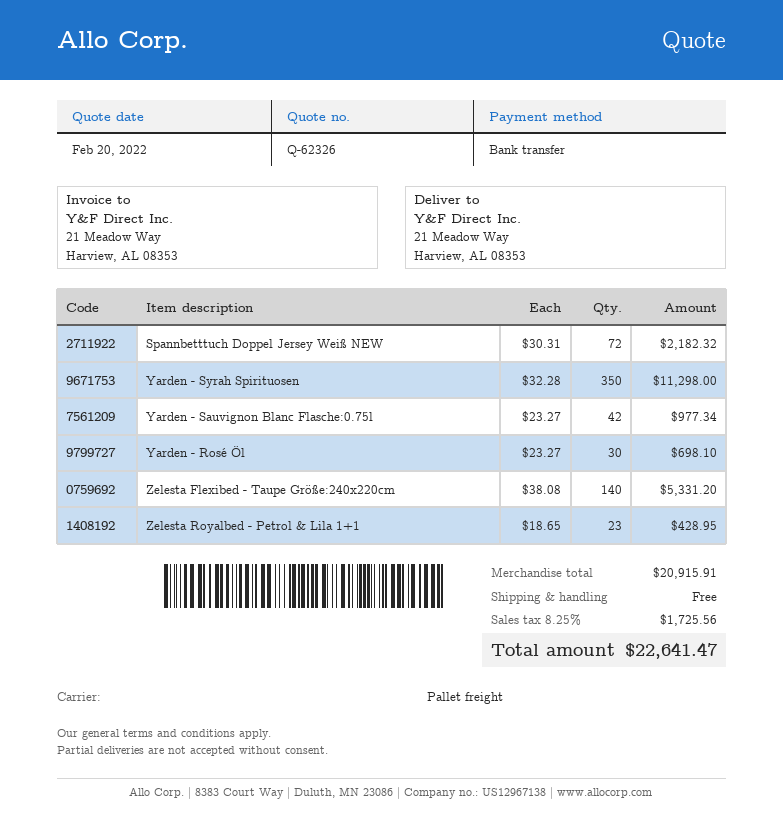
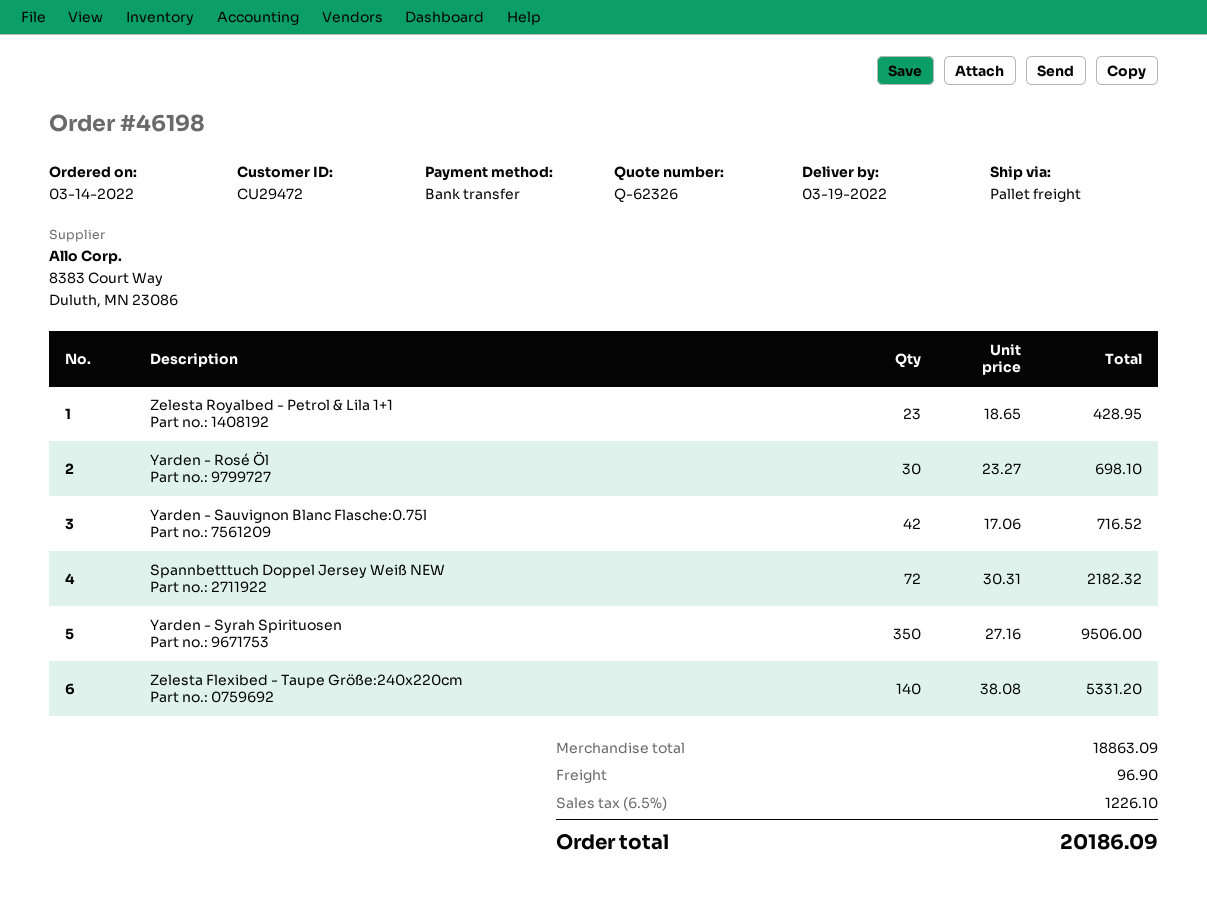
Yarden - Syrah Spirituosen: 350 x 32.28 = 11298.00 -> 350 x 27.16 = 9506.00
Yarden - Sauvignon Blanc Flasche:0.75l: 42 x 23.27 = 977.34 -> 42 x 17.06 = 716.52
subtotal: 20915.91 -> 18863.09
shipping: 0.00 -> 96.90
tax: 8.25% = 1725.56 -> 6.5% = 1226.10
total: 22641.47 -> 20186.09

